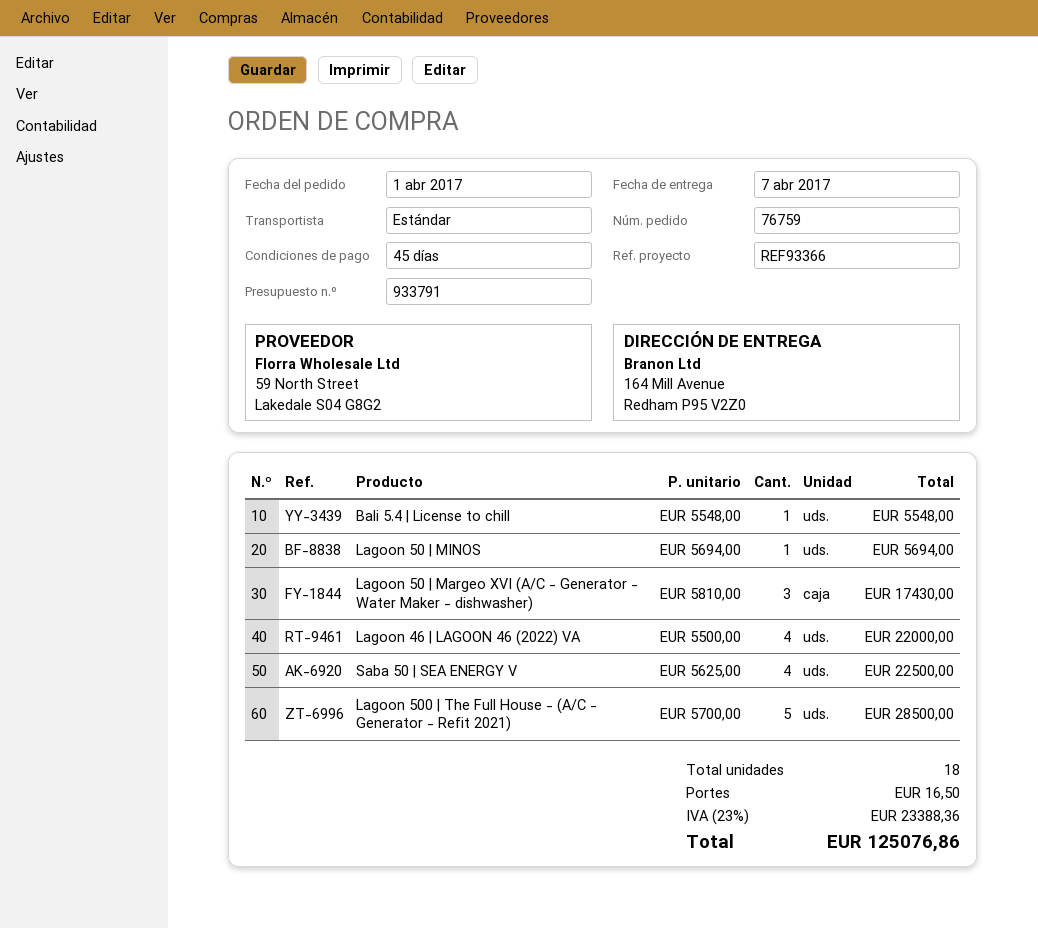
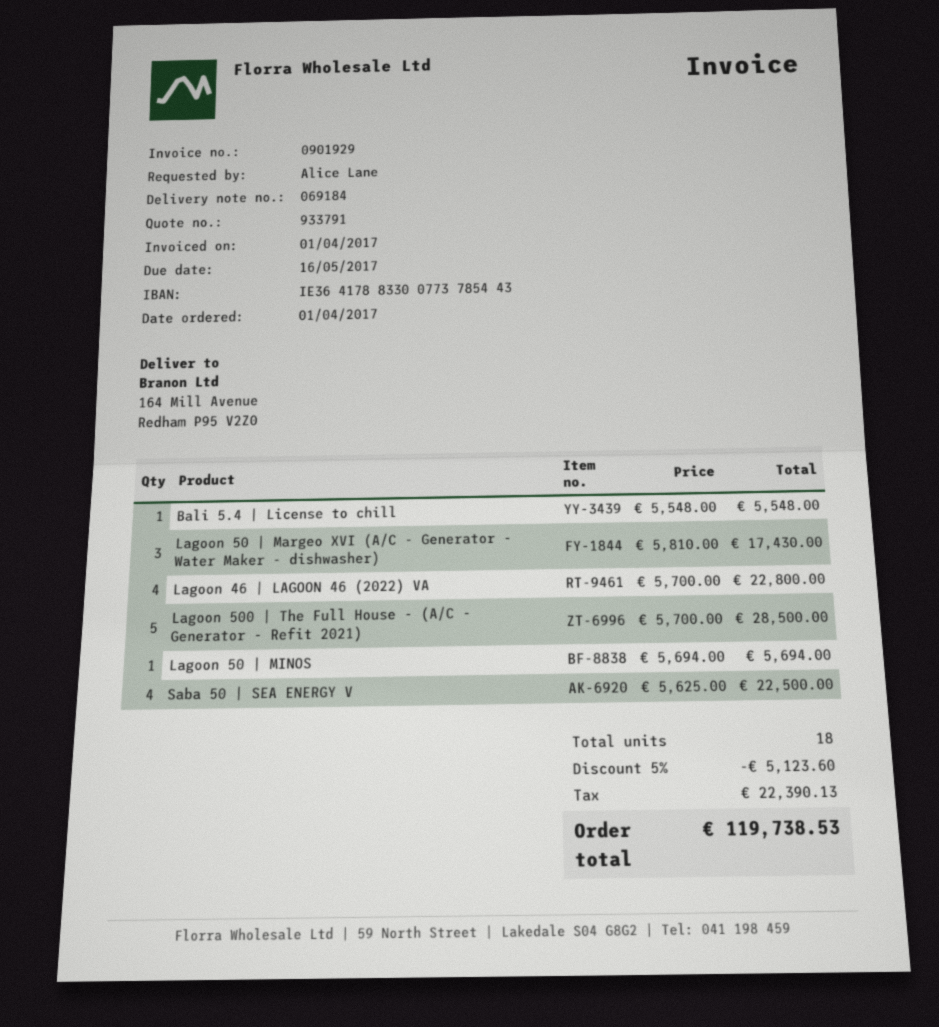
Lagoon 46 | LAGOON 46 (2022) VA: 4 x 5500.00 = 22000.00 -> 4 x 5700.00 = 22800.00
discount: none -> 5% = 5123.60
shipping: 16.50 -> none
tax: 23388.36 -> 22390.13
total: 125076.86 -> 119738.53

